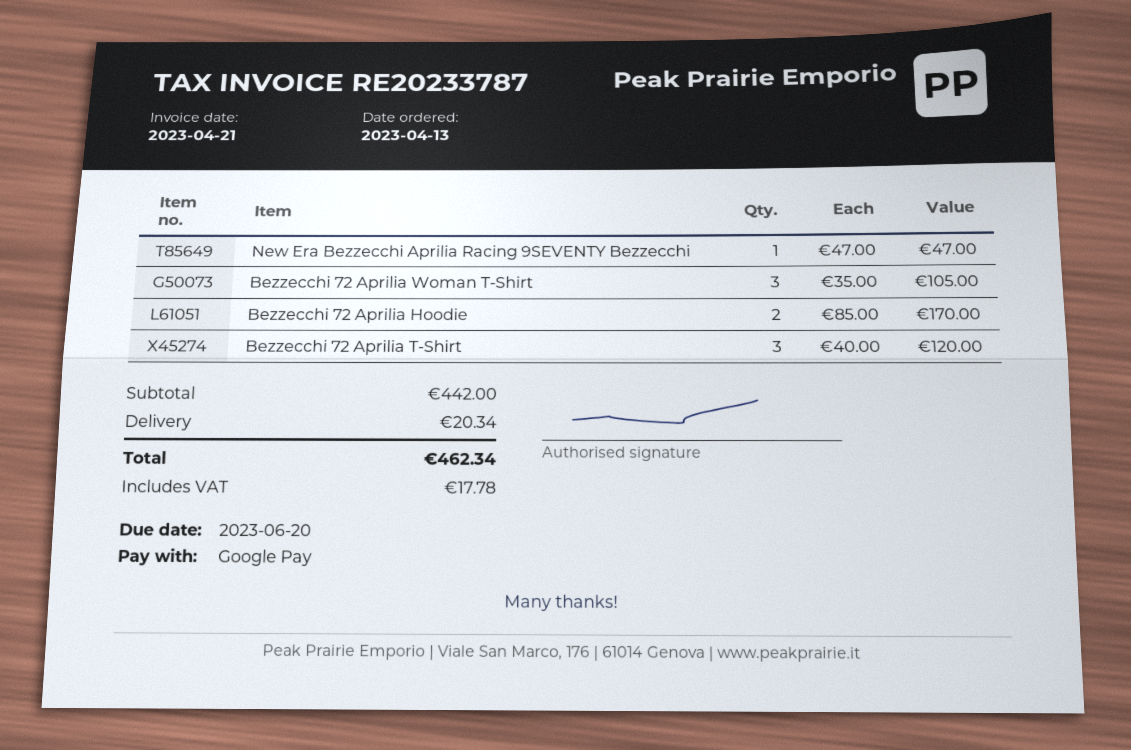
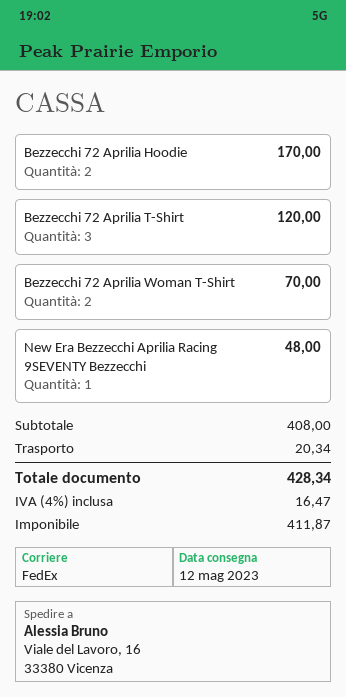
New Era Bezzecchi Aprilia Racing 9SEVENTY Bezzecchi: 1 for 47.00 -> 1 for 48.00
Bezzecchi 72 Aprilia Woman T-Shirt: 3 for 105.00 -> 2 for 70.00
subtotal: 442.00 -> 408.00
tax: 17.78 -> 16.47
total: 462.34 -> 428.34

